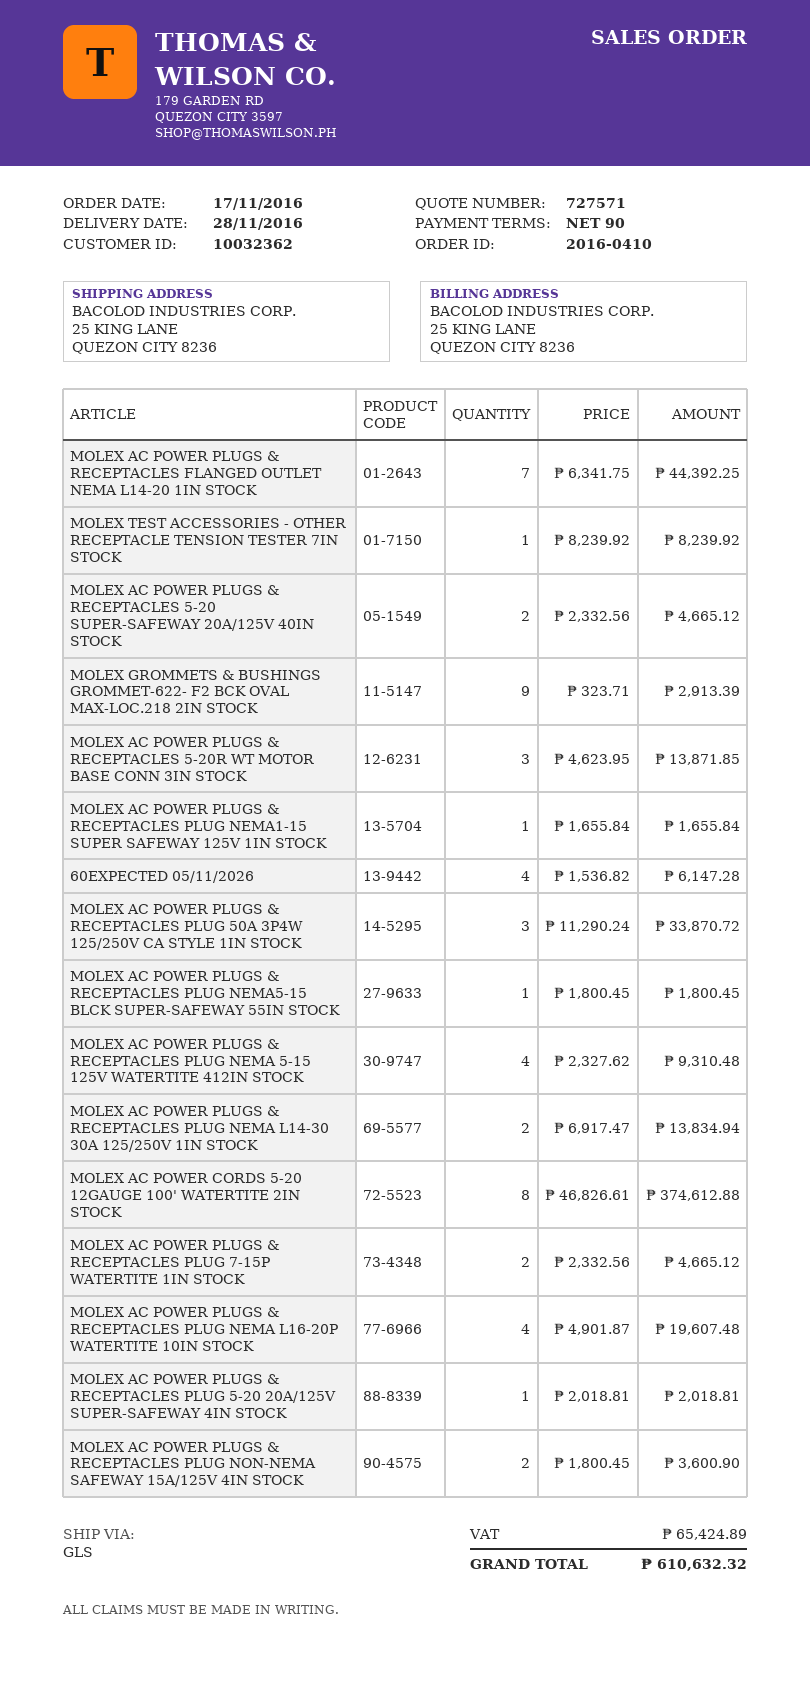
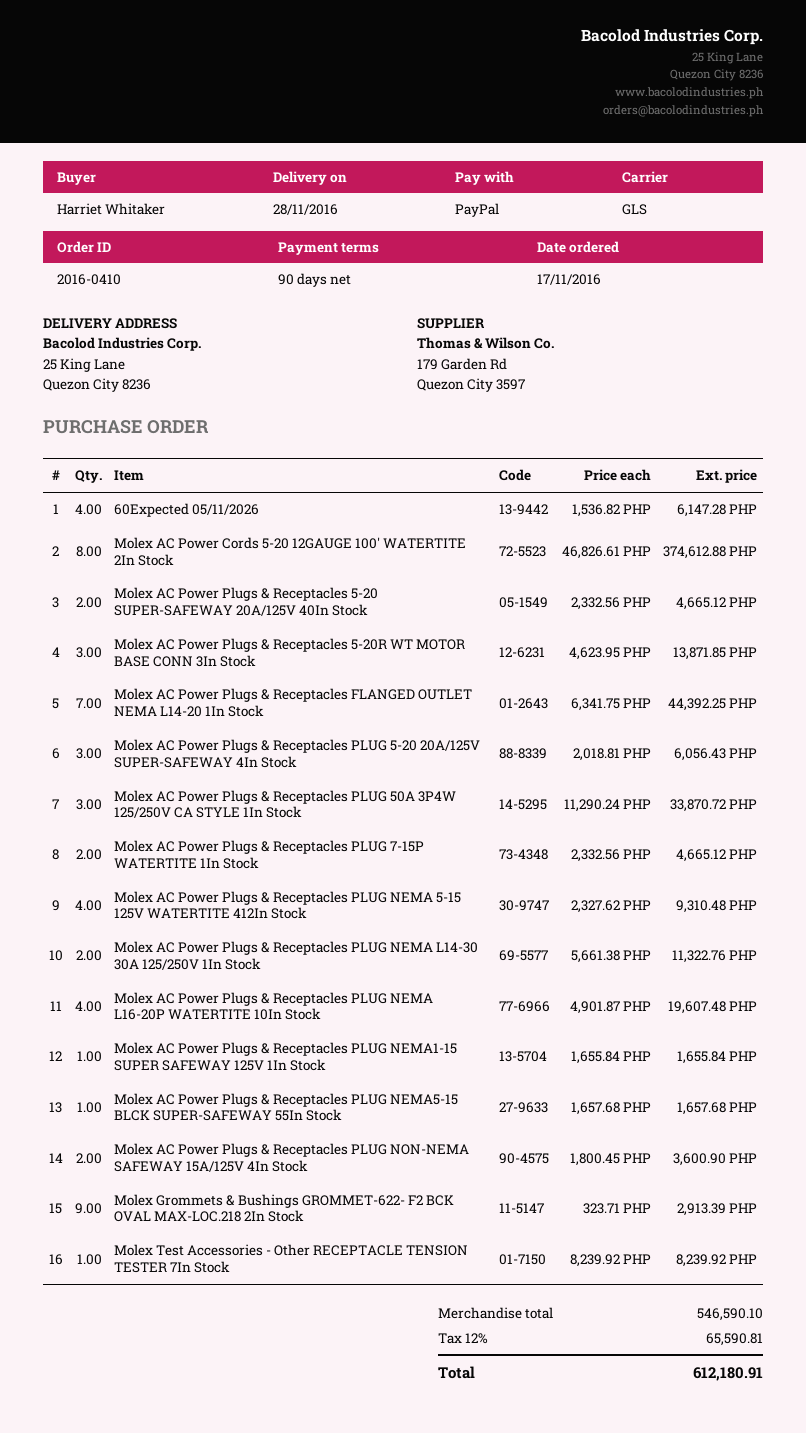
MOLEX AC POWER PLUGS & RECEPTACLES PLUG NEMA5-15 BLCK SUPER-SAFEWAY 55IN STOCK: 1 x 1800.45 = 1800.45 -> 1 x 1657.68 = 1657.68
MOLEX AC POWER PLUGS & RECEPTACLES PLUG NEMA L14-30 30A 125/250V 1IN STOCK: 2 x 6917.47 = 13834.94 -> 2 x 5661.38 = 11322.76
MOLEX AC POWER PLUGS & RECEPTACLES PLUG 5-20 20A/125V SUPER-SAFEWAY 4IN STOCK: 1 x 2018.81 = 2018.81 -> 3 x 2018.81 = 6056.43
tax: 65424.89 -> 65590.81
total: 610632.32 -> 612180.91

